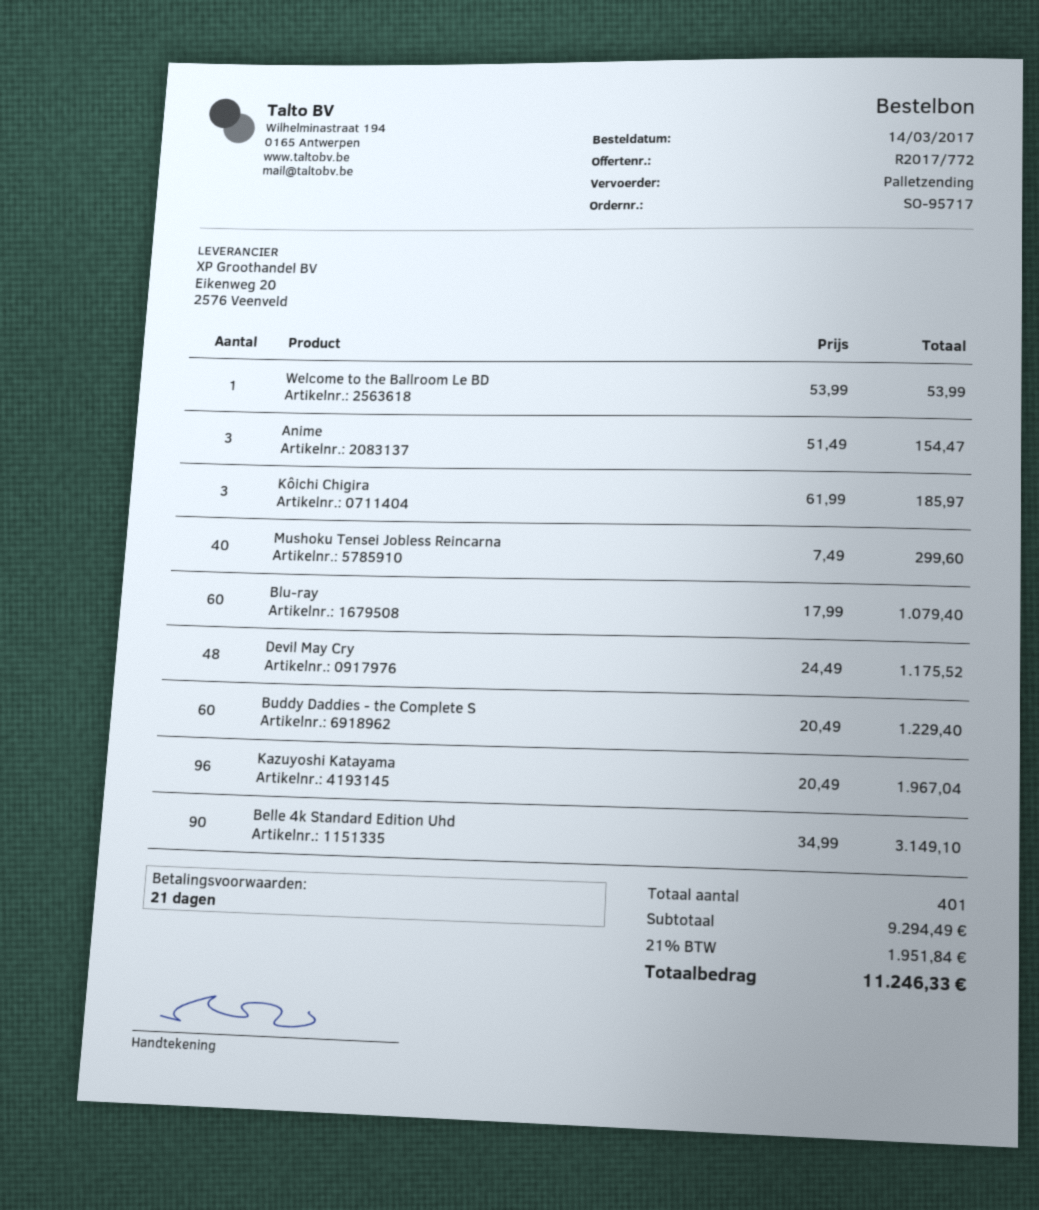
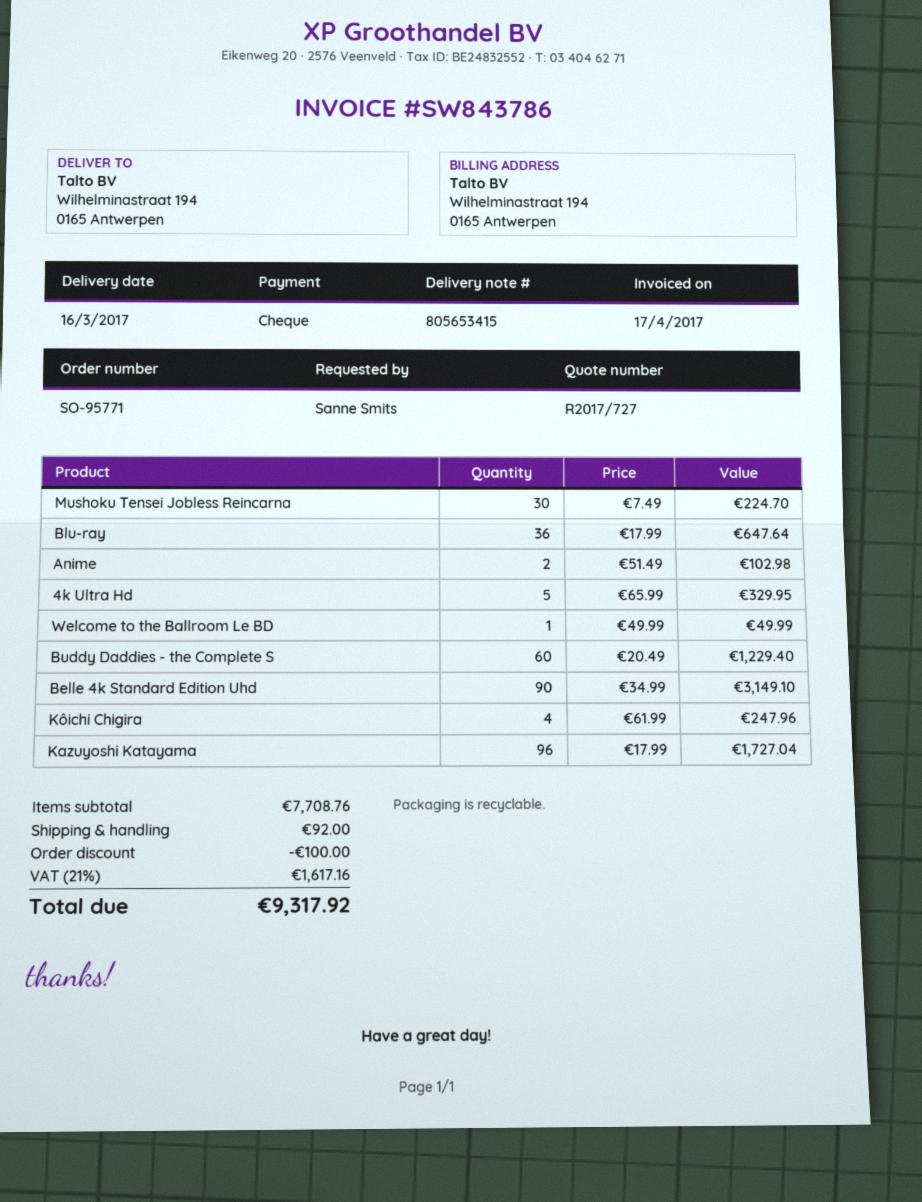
quote number: R2017/772 -> R2017/727
order number: SO-95717 -> SO-95771
Welcome to the Ballroom Le BD: 1 x 53.99 = 53.99 -> 1 x 49.99 = 49.99
Anime: 3 x 51.49 = 154.47 -> 2 x 51.49 = 102.98
Kôichi Chigira: 3 x 61.99 = 185.97 -> 4 x 61.99 = 247.96
Mushoku Tensei Jobless Reincarna: 40 x 7.49 = 299.60 -> 30 x 7.49 = 224.70
Blu-ray: 60 x 17.99 = 1079.40 -> 36 x 17.99 = 647.64
Devil May Cry: 48 x 24.49 = 1175.52 -> none
Kazuyoshi Katayama: 96 x 20.49 = 1967.04 -> 96 x 17.99 = 1727.04
4k Ultra Hd: none -> 5 x 65.99 = 329.95
subtotal: 9294.49 -> 7708.76
discount: none -> 100.00
shipping: none -> 92.00
tax: 21% = 1951.84 -> 21% = 1617.16
total: 11246.33 -> 9317.92

